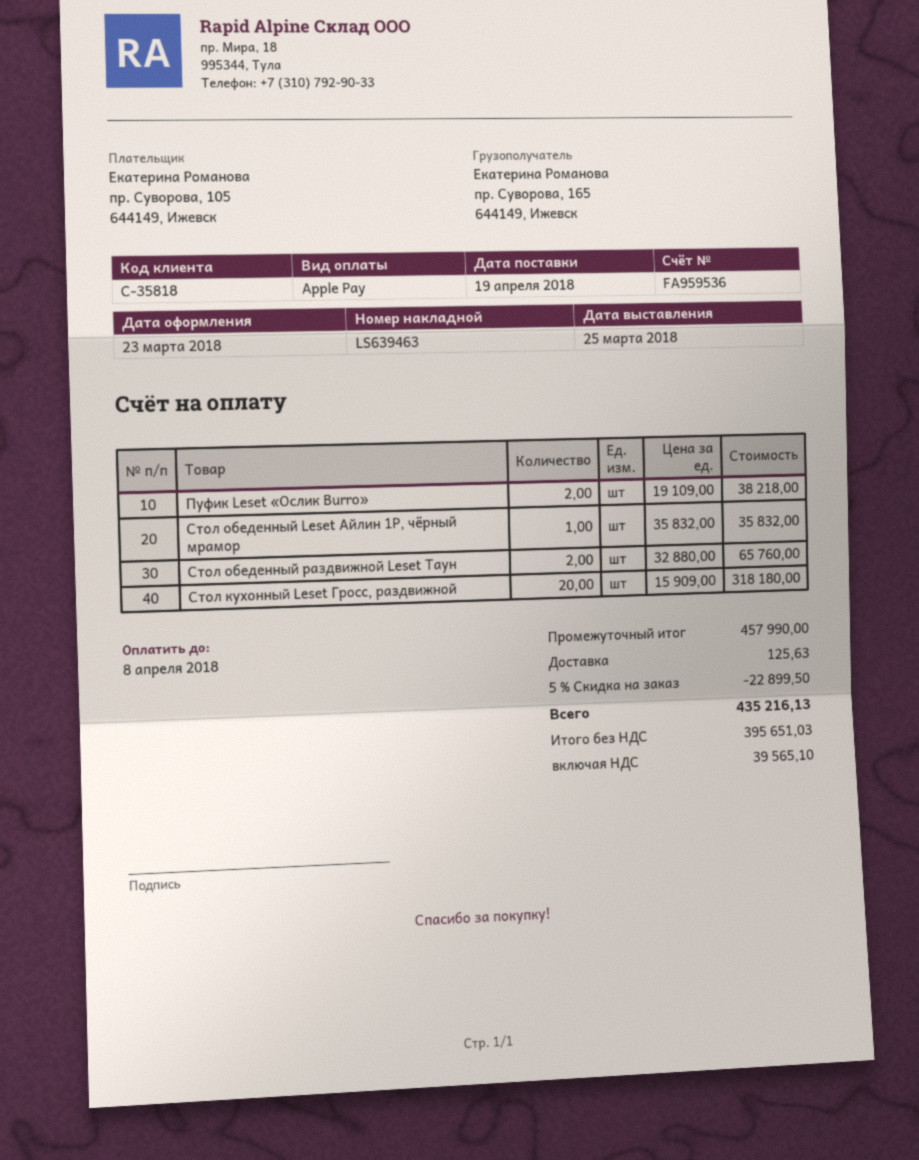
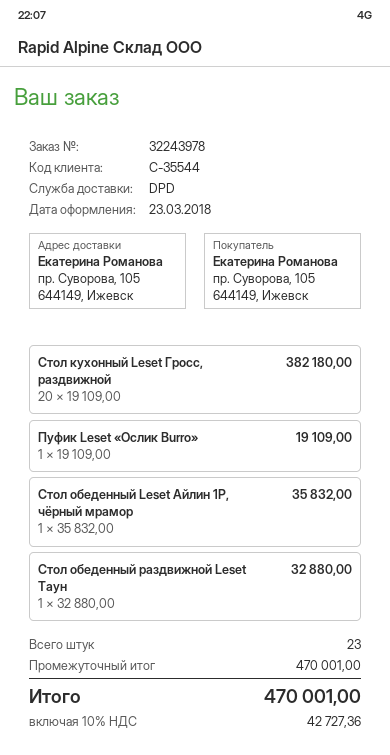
customer number: C-35818 -> C-35544
ship to: пр. Суворова, 165, 644149, Ижевск -> пр. Суворова, 105, 644149, Ижевск
Пуфик Leset «Ослик Burro»: 2 x 19109.00 = 38218.00 -> 1 x 19109.00 = 19109.00
Стол обеденный раздвижной Leset Таун: 2 x 32880.00 = 65760.00 -> 1 x 32880.00 = 32880.00
Стол кухонный Leset Гросс, раздвижной: 20 x 15909.00 = 318180.00 -> 20 x 19109.00 = 382180.00
subtotal: 457990.00 -> 470001.00
discount: 5% = 22899.50 -> none
shipping: 125.63 -> none
tax: 39565.10 -> 42727.36
total: 435216.13 -> 470001.00

